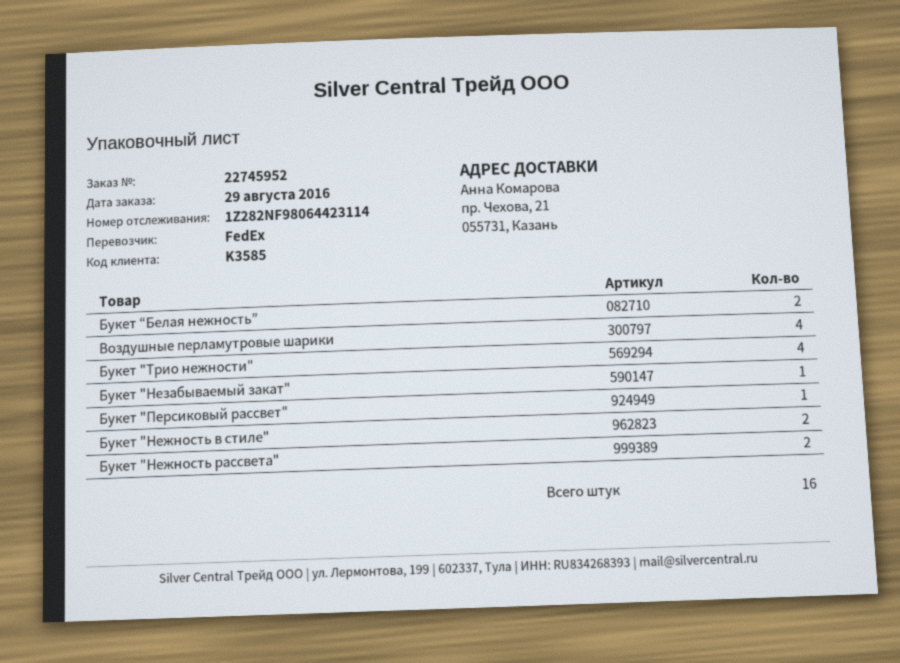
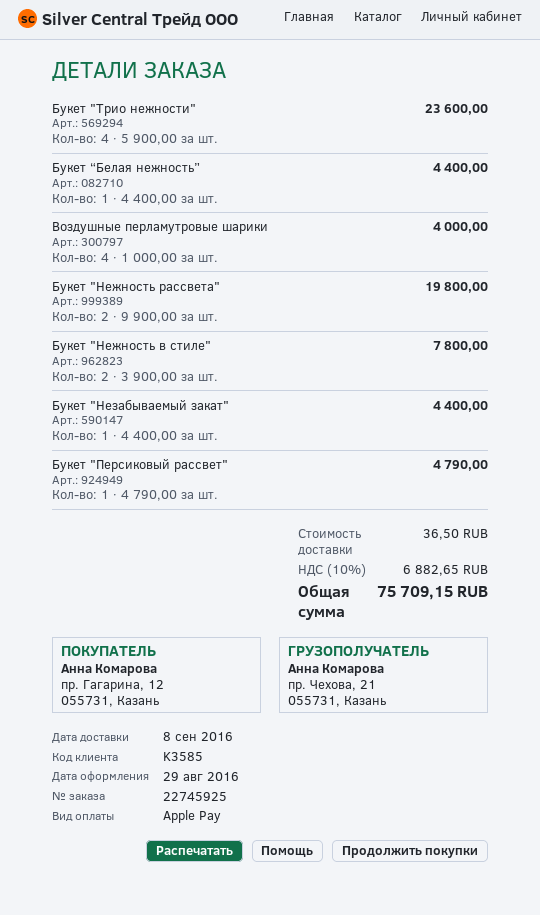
order number: 22745952 -> 22745925
Букет “Белая нежность”: 2 -> 1

